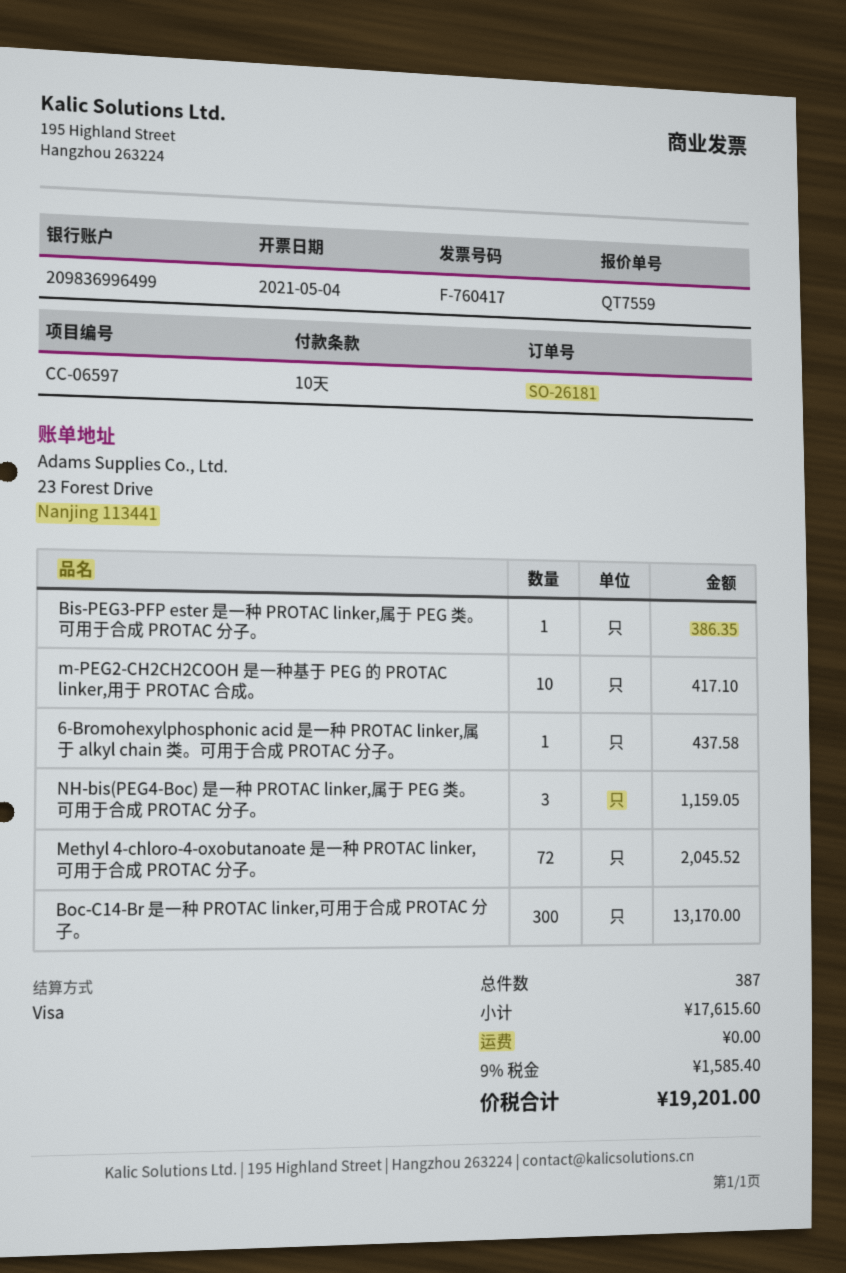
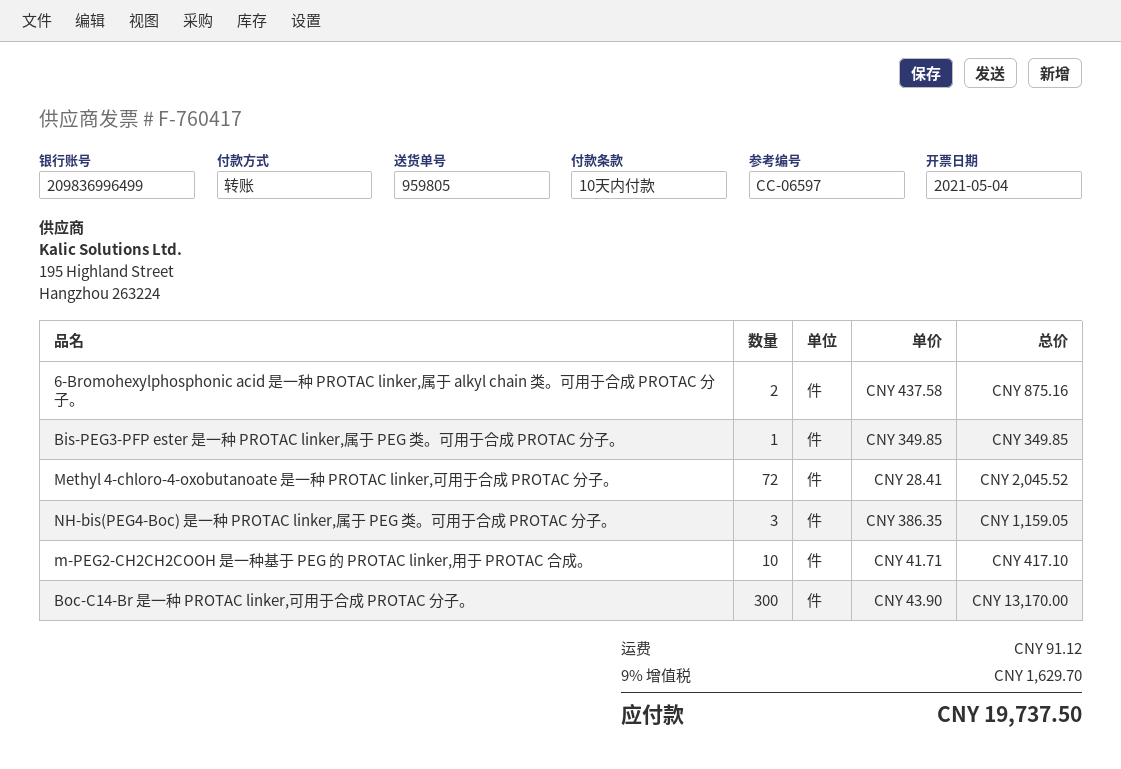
payment method: Visa -> bank transfer
Bis-PEG3-PFP ester 是一种 PROTAC linker,属于 PEG 类。可用于合成 PROTAC 分子。: 1 for 386.35 -> 1 for 349.85
6-Bromohexylphosphonic acid 是一种 PROTAC linker,属于 alkyl chain 类。可用于合成 PROTAC 分子。: 1 for 437.58 -> 2 for 875.16
shipping: 0.00 -> 91.12
tax: 9% = 1585.40 -> 9% = 1629.70
total: 19201.00 -> 19737.50

